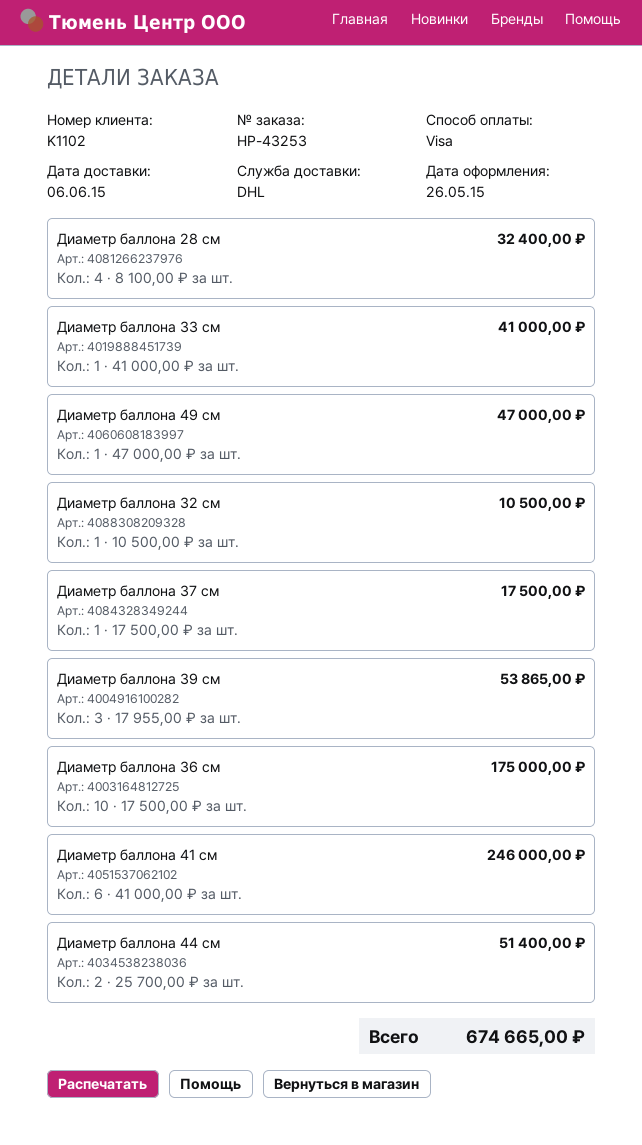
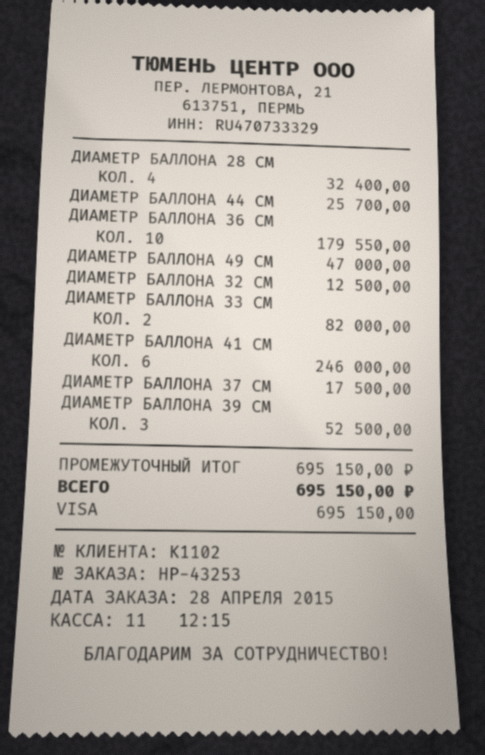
order date: 2015-05-26 -> 2015-04-28
Диаметр баллона 33 см: 1 for 41000.00 -> 2 for 82000.00
Диаметр баллона 32 см: 1 for 10500.00 -> 1 for 12500.00
Диаметр баллона 39 см: 3 for 53865.00 -> 3 for 52500.00
Диаметр баллона 36 см: 10 for 175000.00 -> 10 for 179550.00
Диаметр баллона 44 см: 2 for 51400.00 -> 1 for 25700.00
total: 674665.00 -> 695150.00

